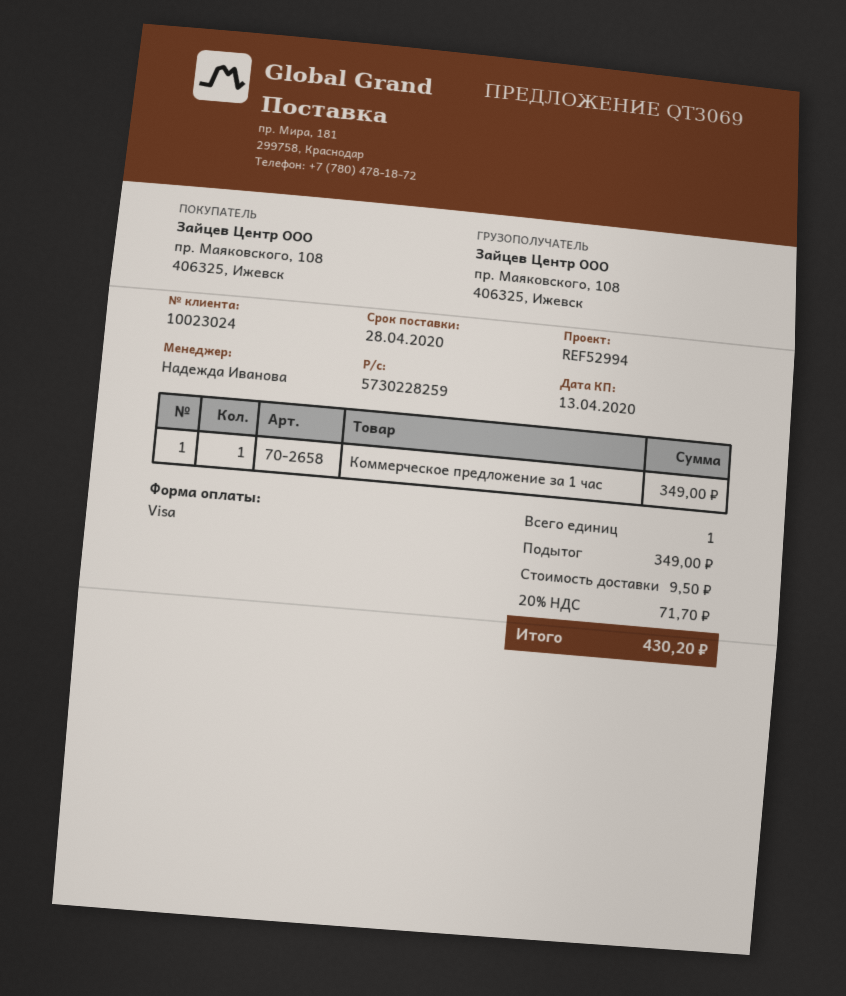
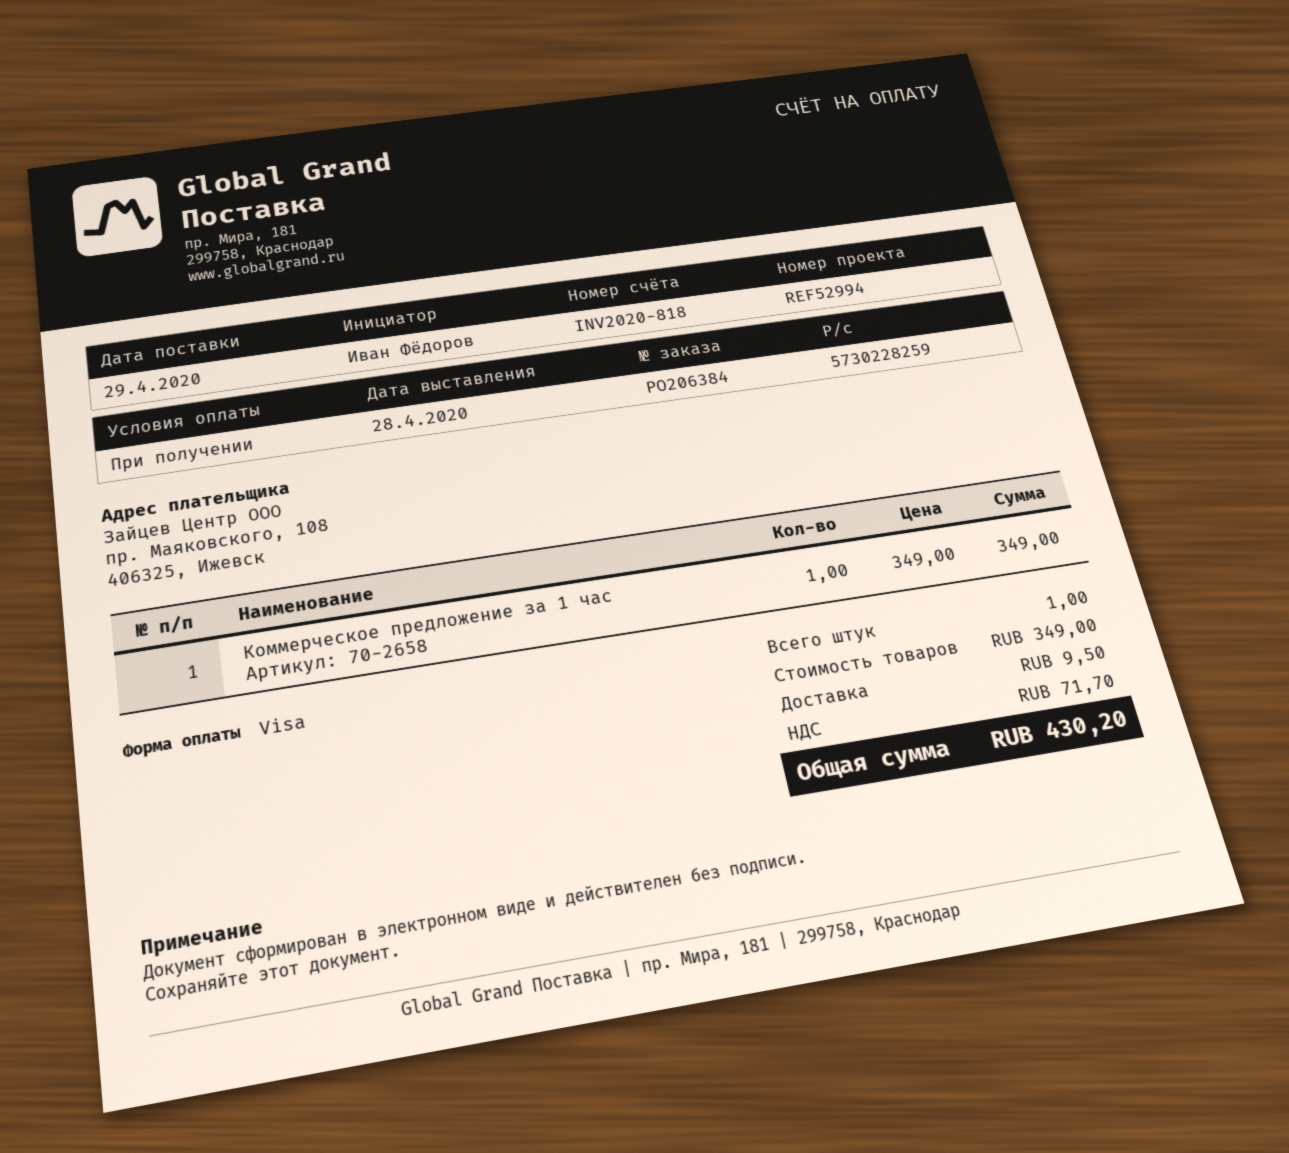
delivery date: 2020-04-28 -> 2020-04-29

